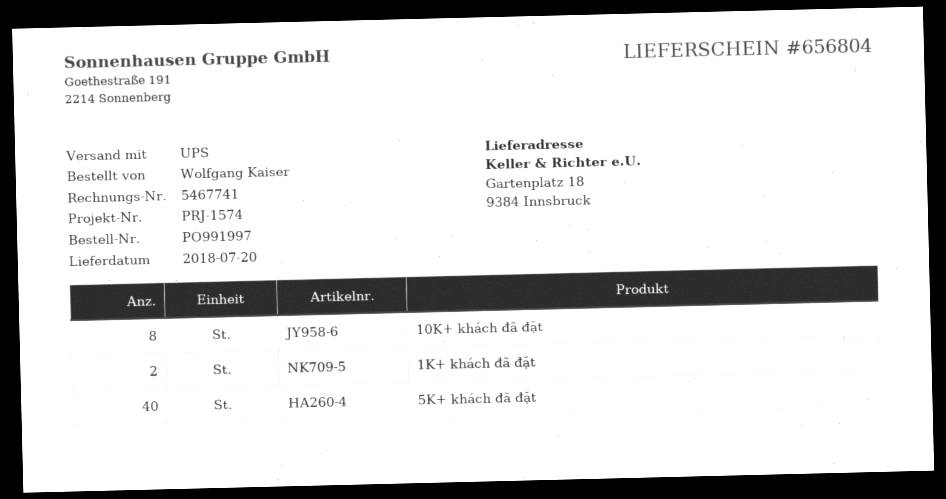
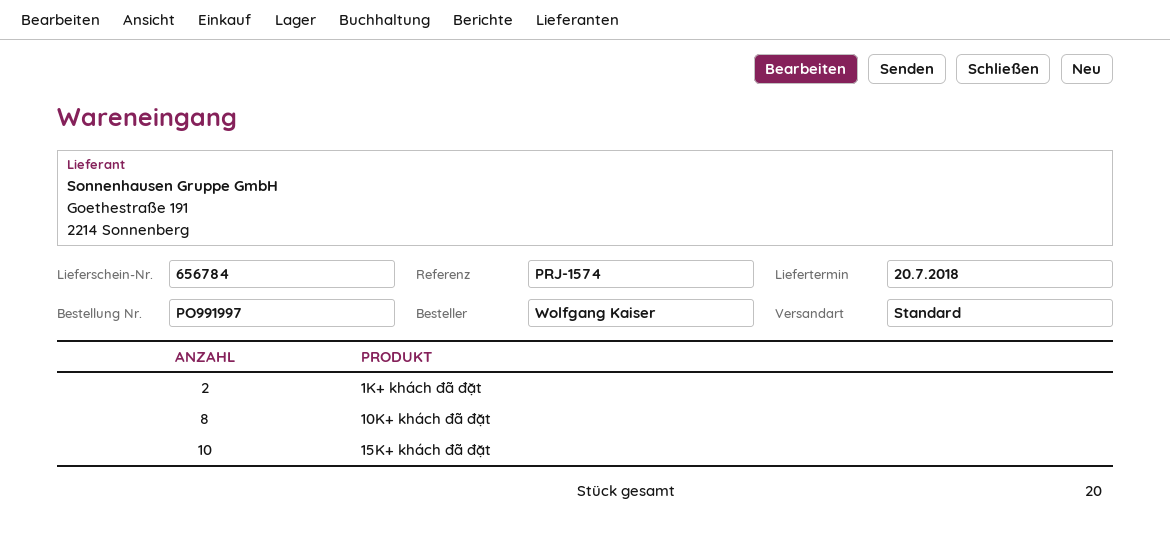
delivery note number: 656804 -> 656784
shipping method: UPS -> standard
5K+ khách đã đặt: 40 -> none
15K+ khách đã đặt: none -> 10

